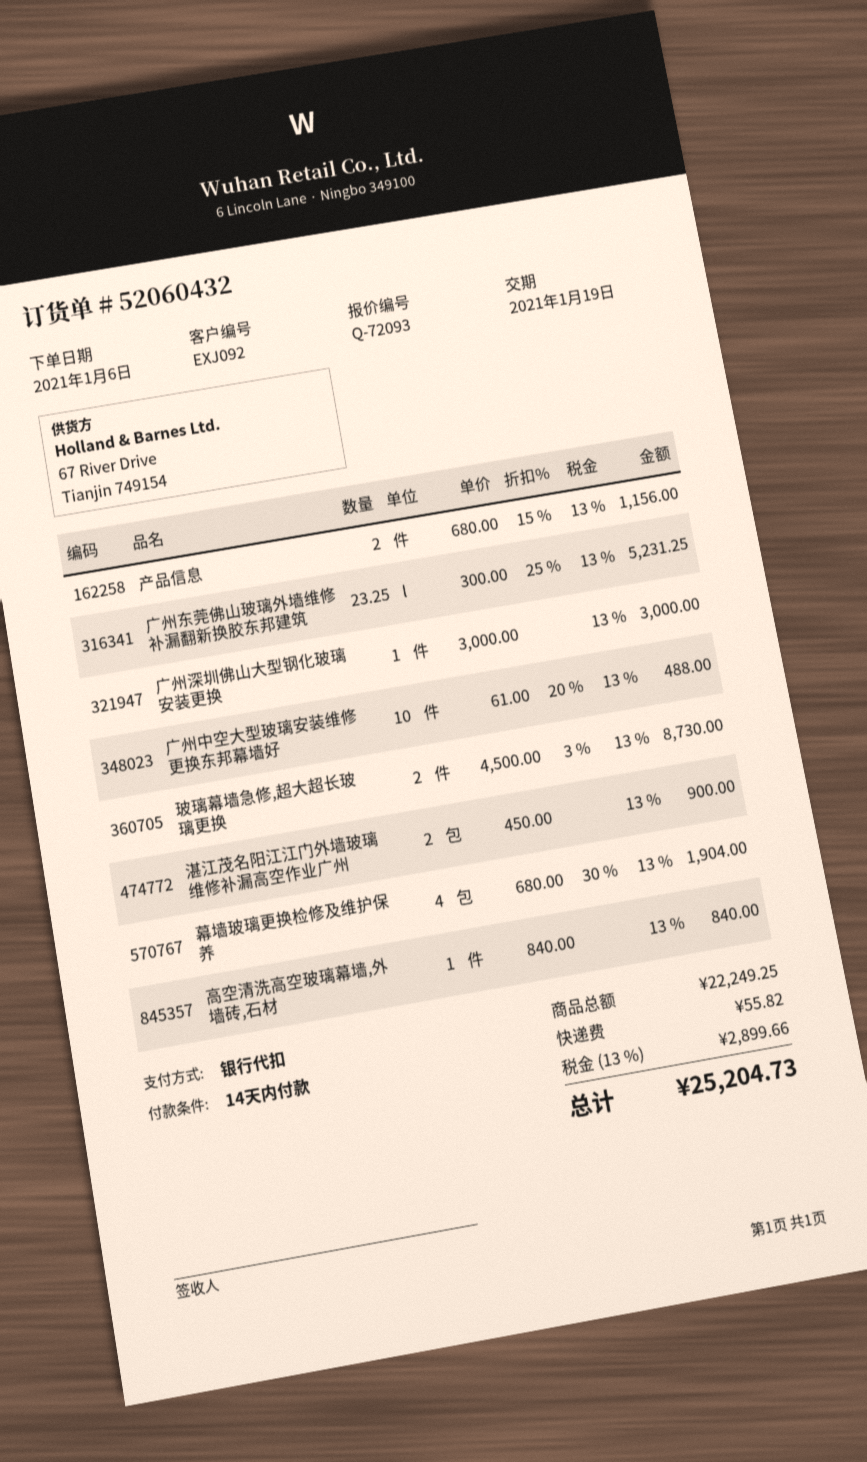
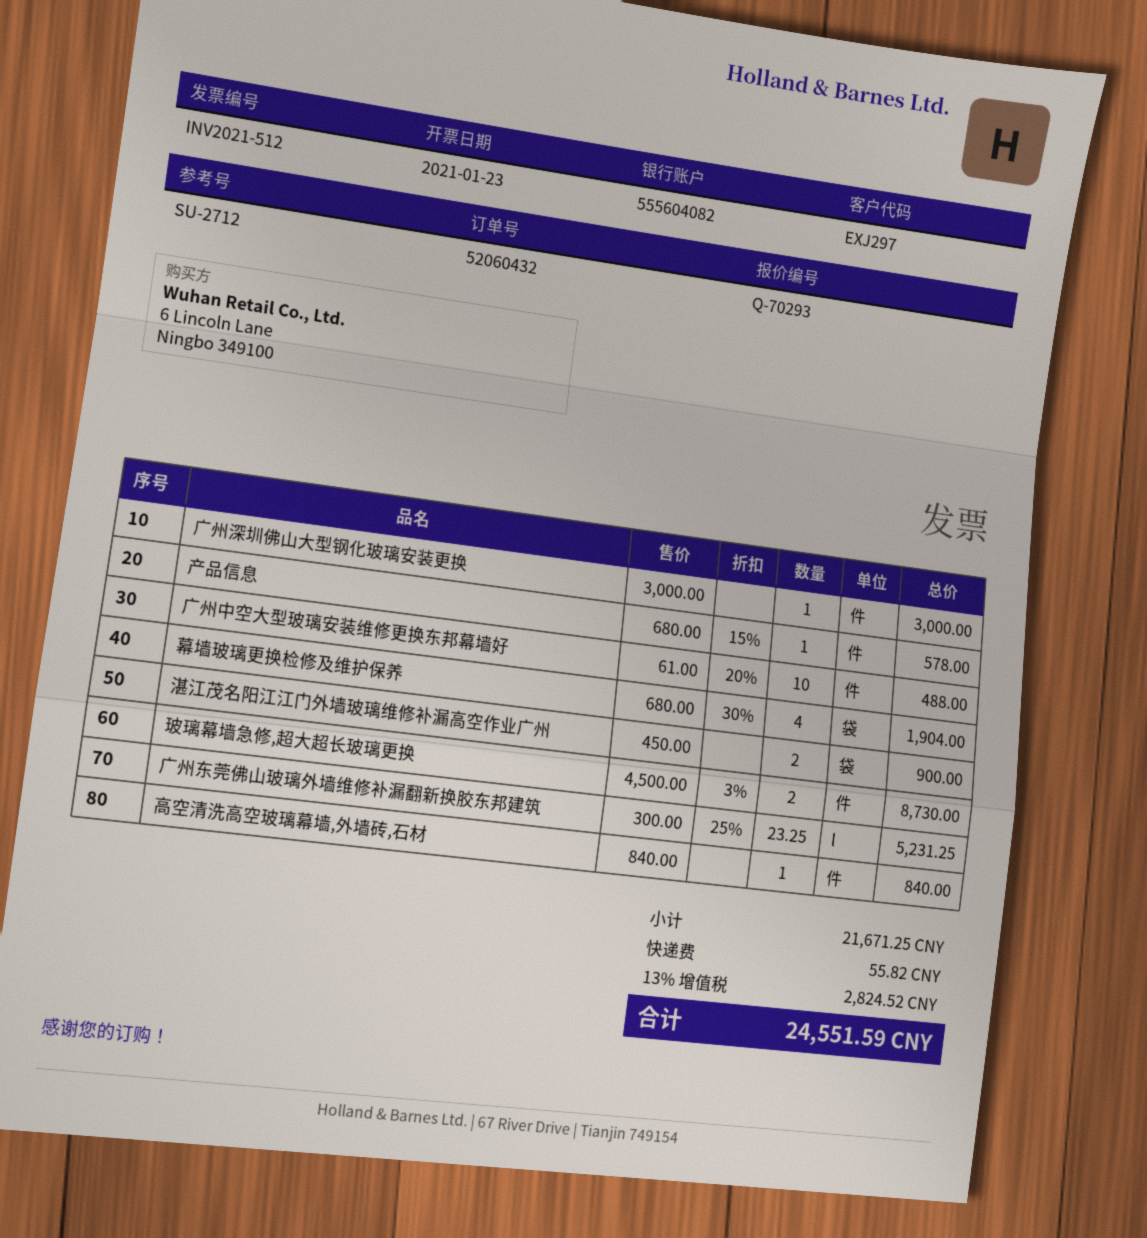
quote number: Q-72093 -> Q-70293
customer number: EXJ092 -> EXJ297
产品信息: 2 x 680.00 - 15% = 1156.00 -> 1 x 680.00 - 15% = 578.00
subtotal: 22249.25 -> 21671.25
tax: 13% = 2899.66 -> 13% = 2824.52
total: 25204.73 -> 24551.59

